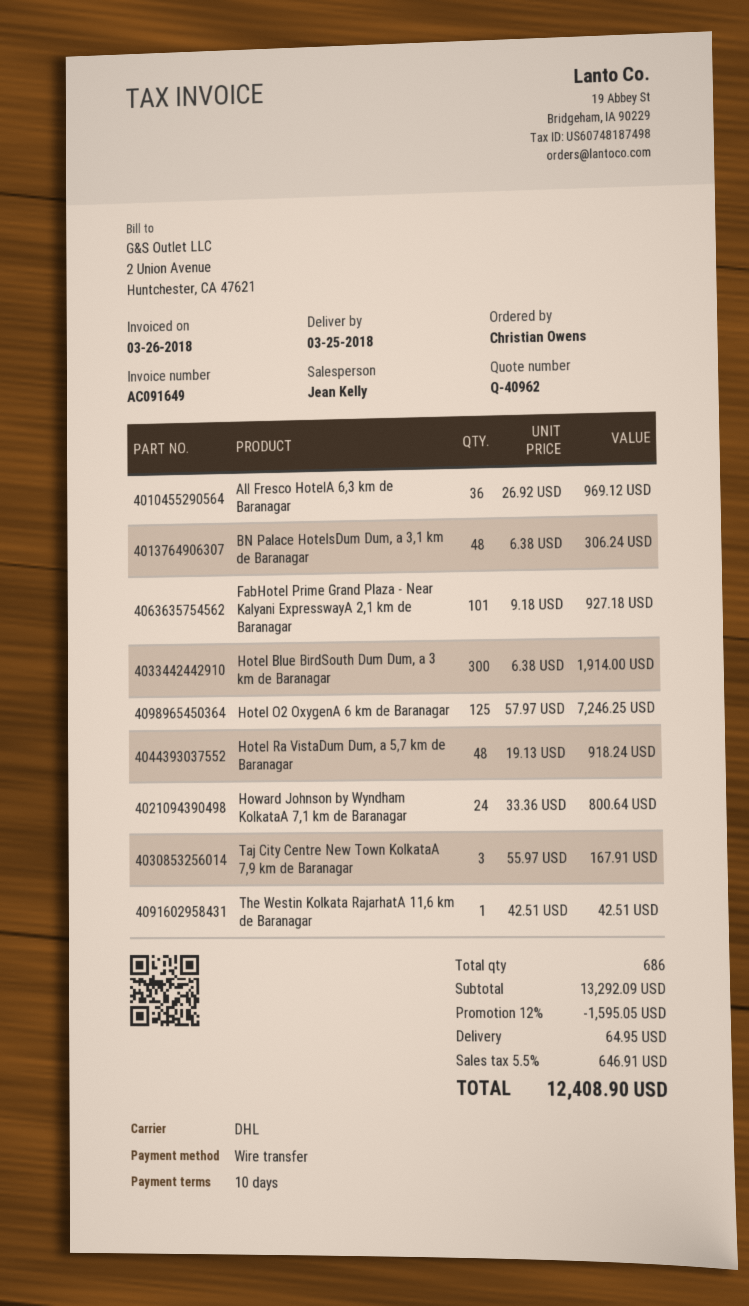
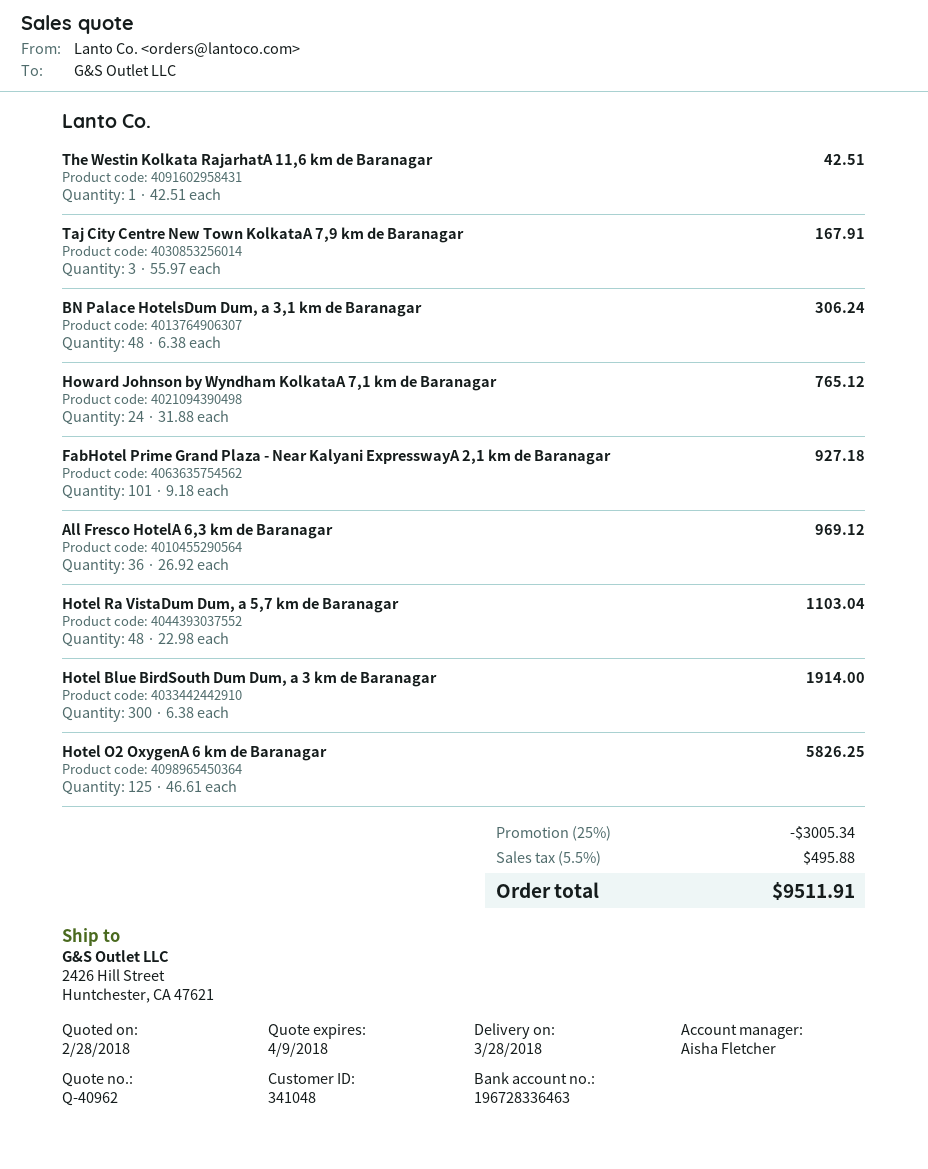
delivery date: 2018-03-25 -> 2018-03-28
sales rep: Jean Kelly -> Aisha Fletcher
Hotel O2 OxygenA 6 km de Baranagar: 125 x 57.97 = 7246.25 -> 125 x 46.61 = 5826.25
Hotel Ra VistaDum Dum, a 5,7 km de Baranagar: 48 x 19.13 = 918.24 -> 48 x 22.98 = 1103.04
Howard Johnson by Wyndham KolkataA 7,1 km de Baranagar: 24 x 33.36 = 800.64 -> 24 x 31.88 = 765.12
discount: 12% = 1595.05 -> 25% = 3005.34
shipping: 64.95 -> none
tax: 5.5% = 646.91 -> 5.5% = 495.88
total: 12408.90 -> 9511.91

